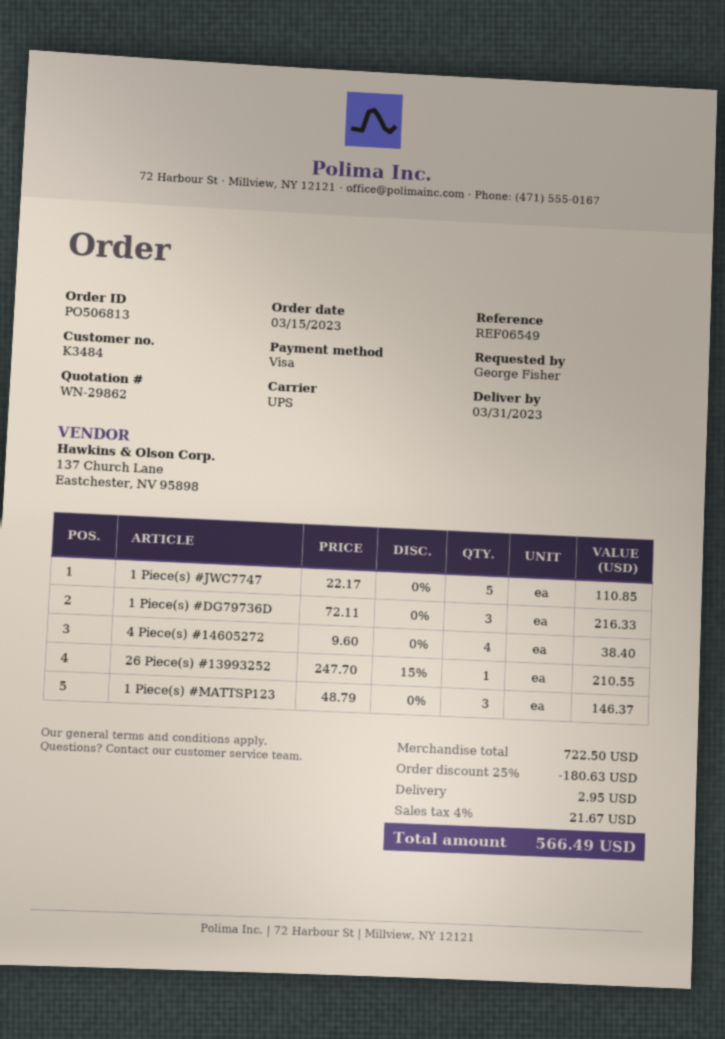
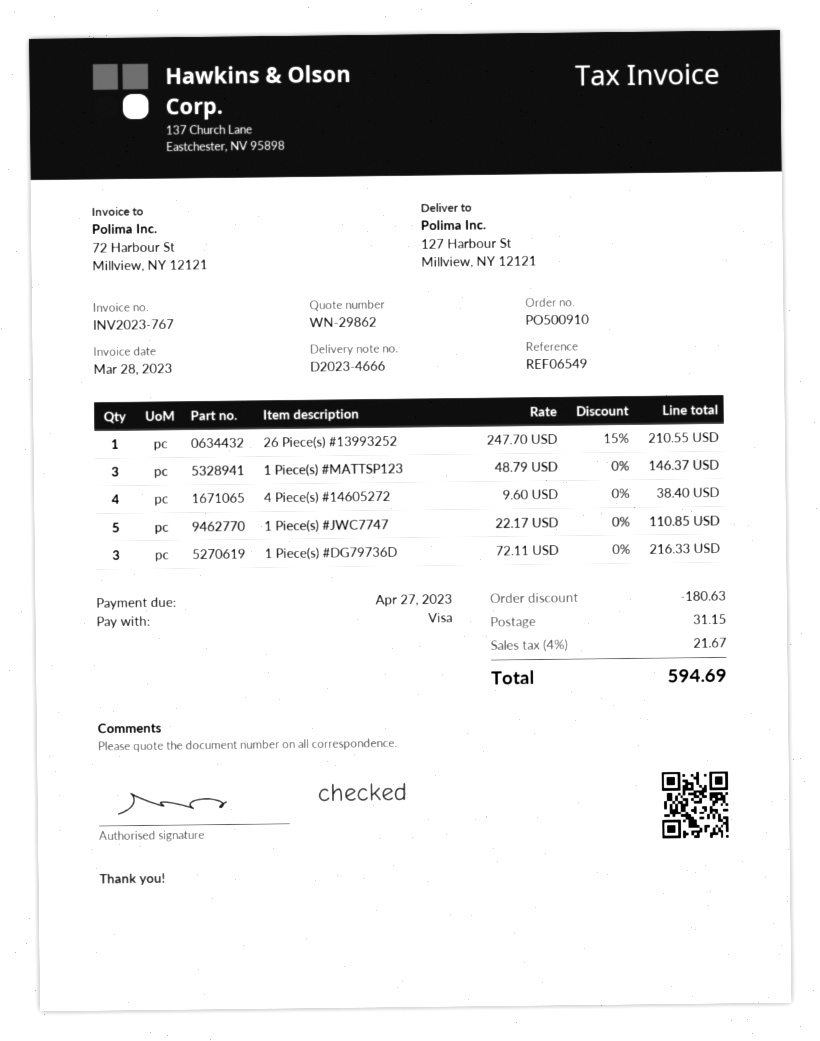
order number: PO506813 -> PO500910
shipping: 2.95 -> 31.15
total: 566.49 -> 594.69

